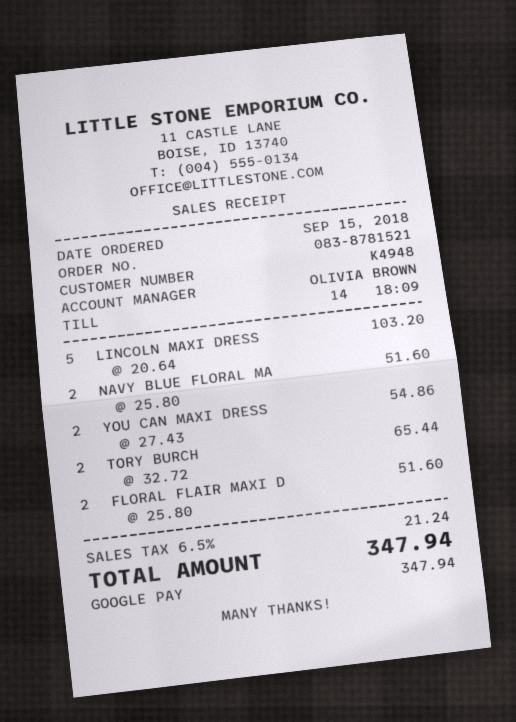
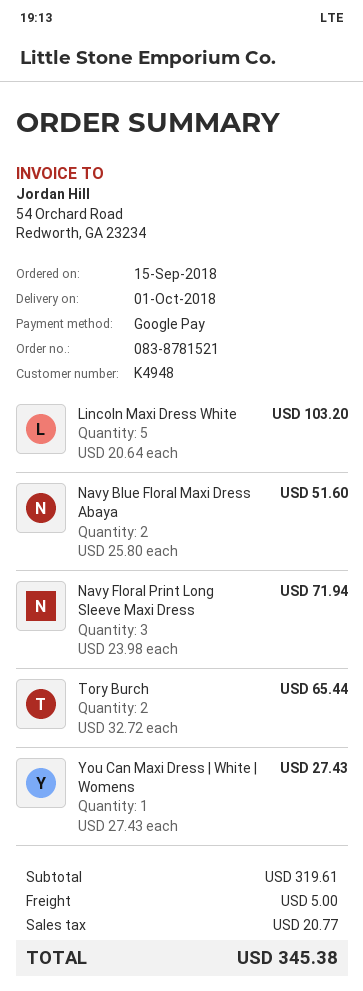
YOU CAN MAXI DRESS: 2 x 27.43 = 54.86 -> 1 x 27.43 = 27.43
FLORAL FLAIR MAXI D: 2 x 25.80 = 51.60 -> none
Navy Floral Print Long Sleeve Maxi Dress: none -> 3 x 23.98 = 71.94
shipping: none -> 5.00
tax: 21.24 -> 20.77
total: 347.94 -> 345.38

